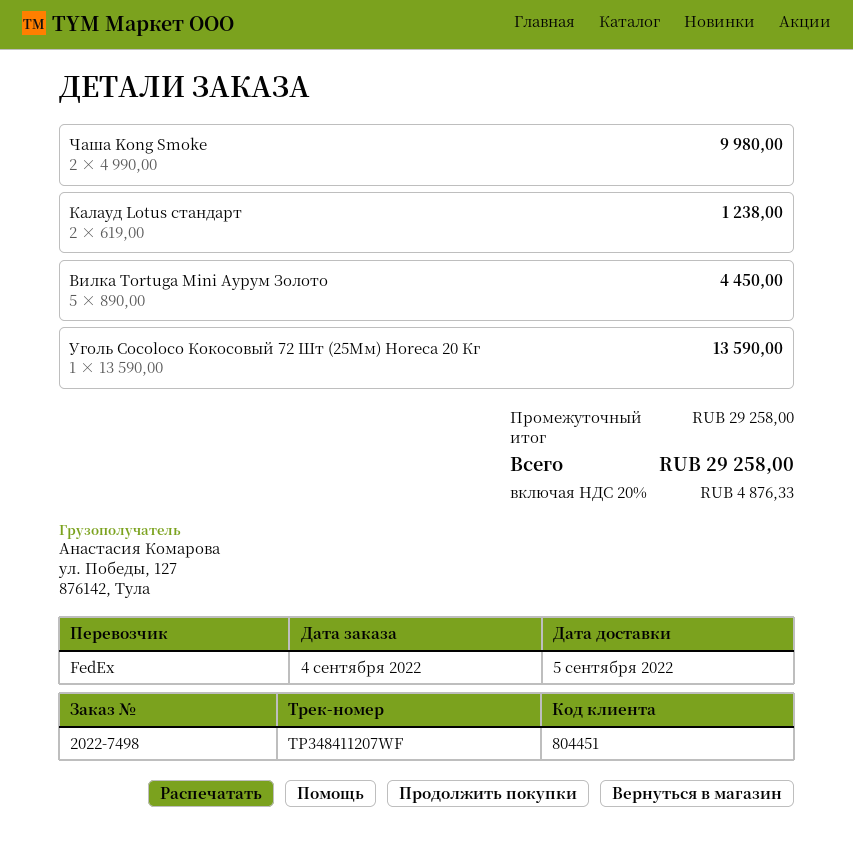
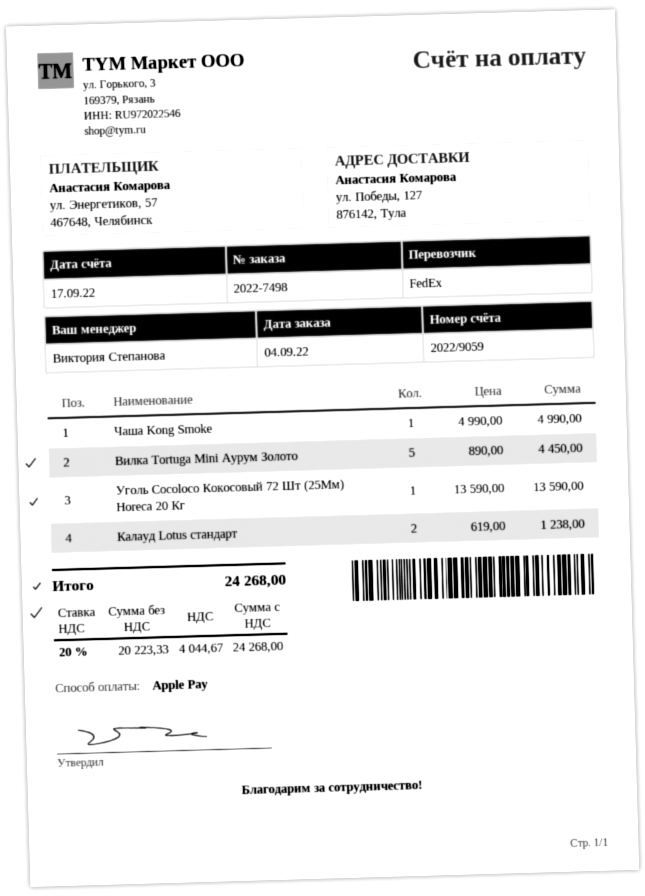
Чаша Kong Smoke: 2 x 4990.00 = 9980.00 -> 1 x 4990.00 = 4990.00
tax: 20% = 4876.33 -> 20% = 4044.67
total: 29258.00 -> 24268.00

